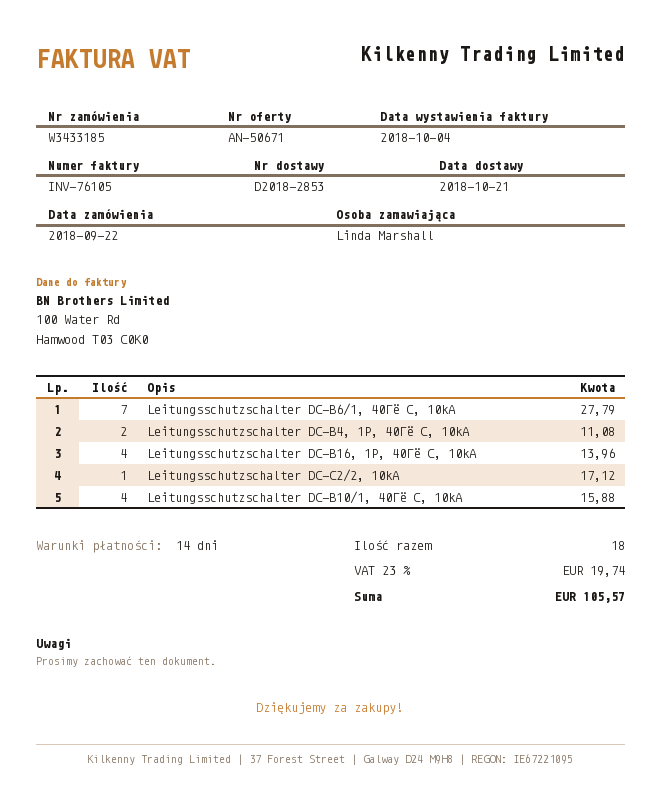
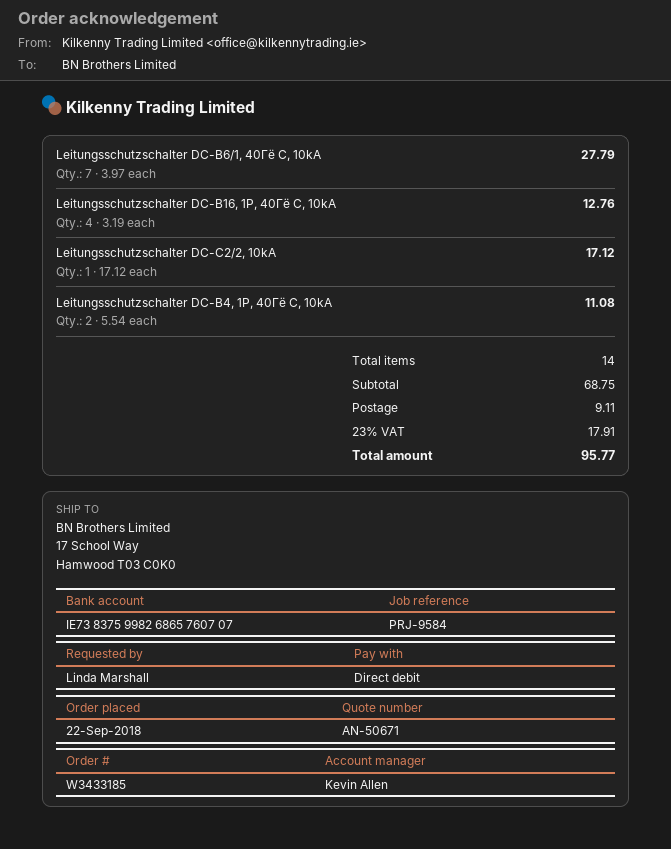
Leitungsschutzschalter DC-B16, 1P, 40Гё C, 10kA: 4 for 13.96 -> 4 for 12.76
Leitungsschutzschalter DC-B10/1, 40Гё C, 10kA: 4 for 15.88 -> none
total quantity: 18 -> 14
shipping: none -> 9.11
tax: 23% = 19.74 -> 23% = 17.91
total: 105.57 -> 95.77

